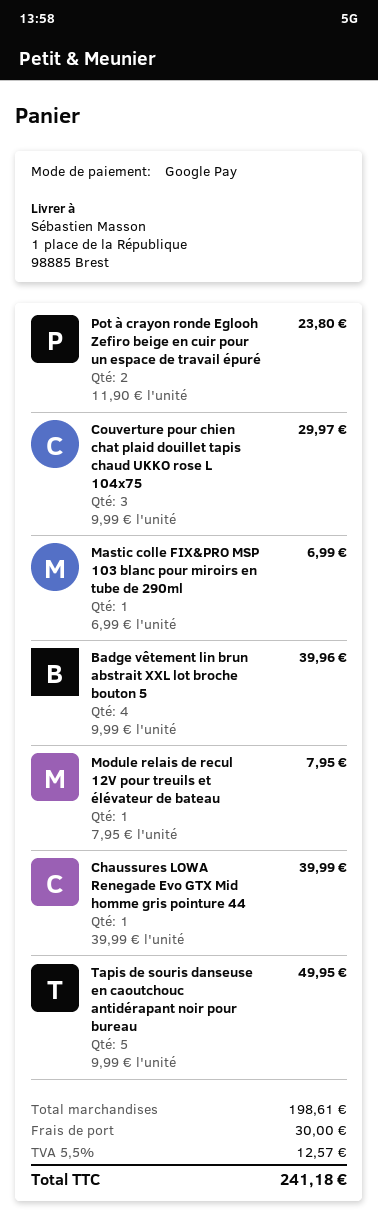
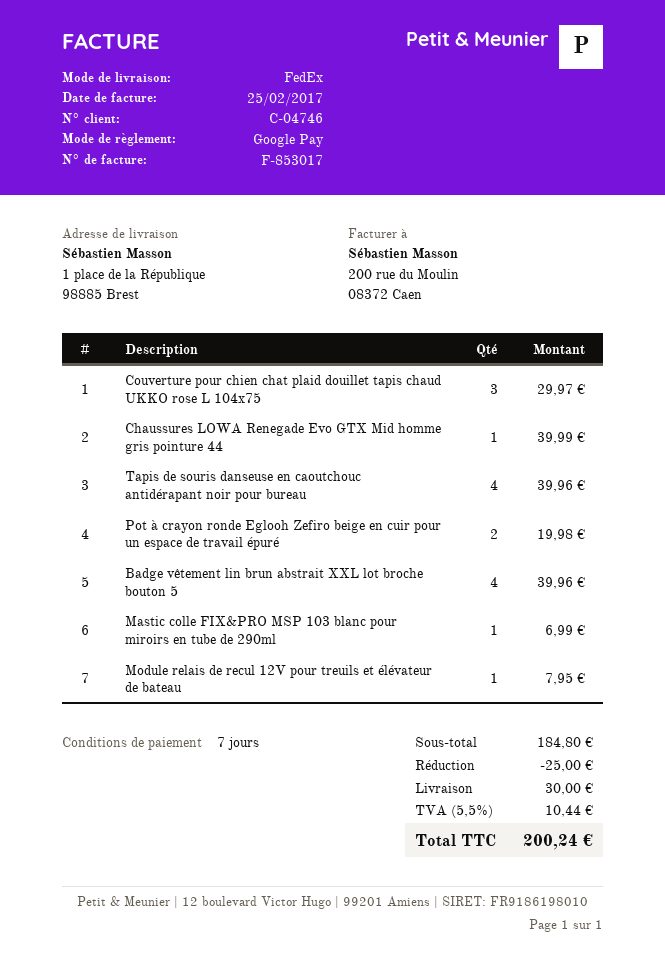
Pot à crayon ronde Eglooh Zefiro beige en cuir pour un espace de travail épuré: 2 for 23.80 -> 2 for 19.98
Tapis de souris danseuse en caoutchouc antidérapant noir pour bureau: 5 for 49.95 -> 4 for 39.96
subtotal: 198.61 -> 184.80
discount: none -> 25.00
tax: 5.5% = 12.57 -> 5.5% = 10.44
total: 241.18 -> 200.24

